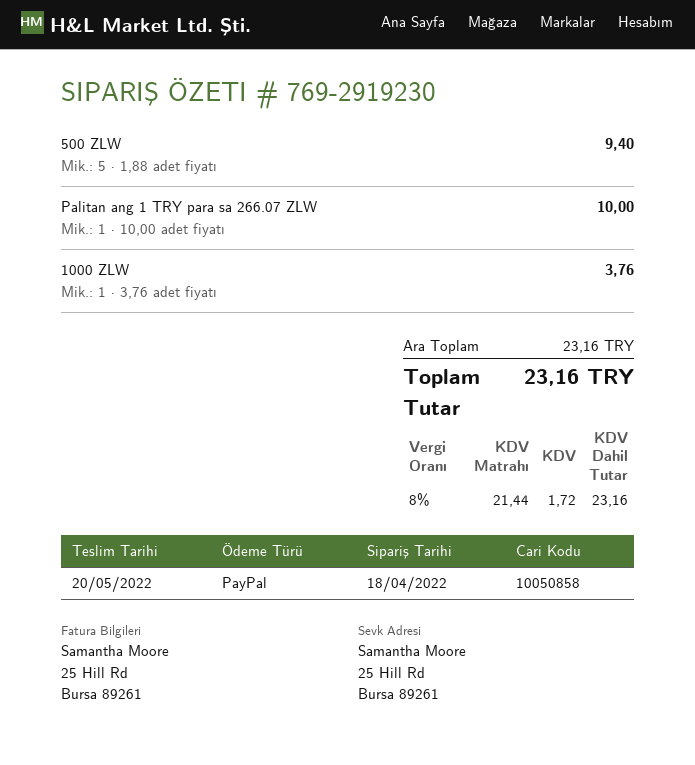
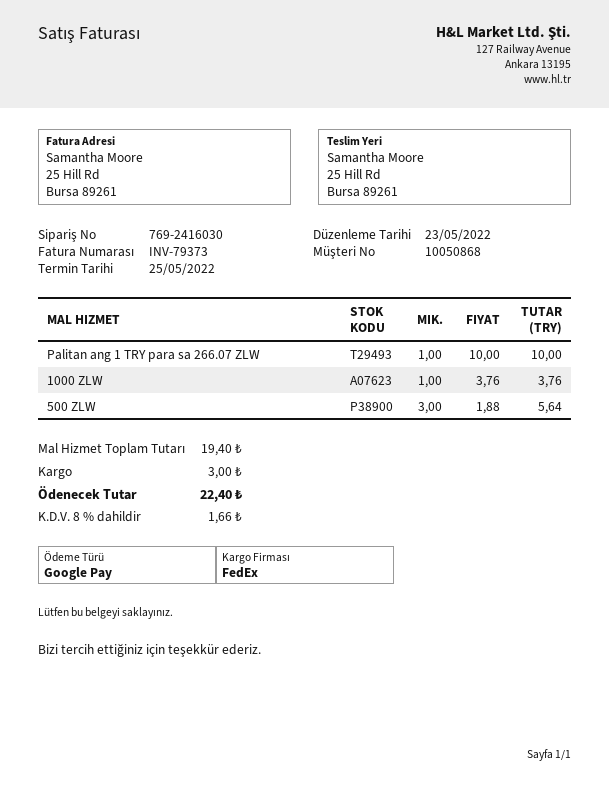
order number: 769-2919230 -> 769-2416030
delivery date: 2022-05-20 -> 2022-05-25
customer number: 10050858 -> 10050868
payment method: PayPal -> Google Pay
500 ZLW: 5 x 1.88 = 9.40 -> 3 x 1.88 = 5.64
subtotal: 23.16 -> 19.40
shipping: none -> 3.00
tax: 8% = 1.72 -> 8% = 1.66
total: 23.16 -> 22.40

